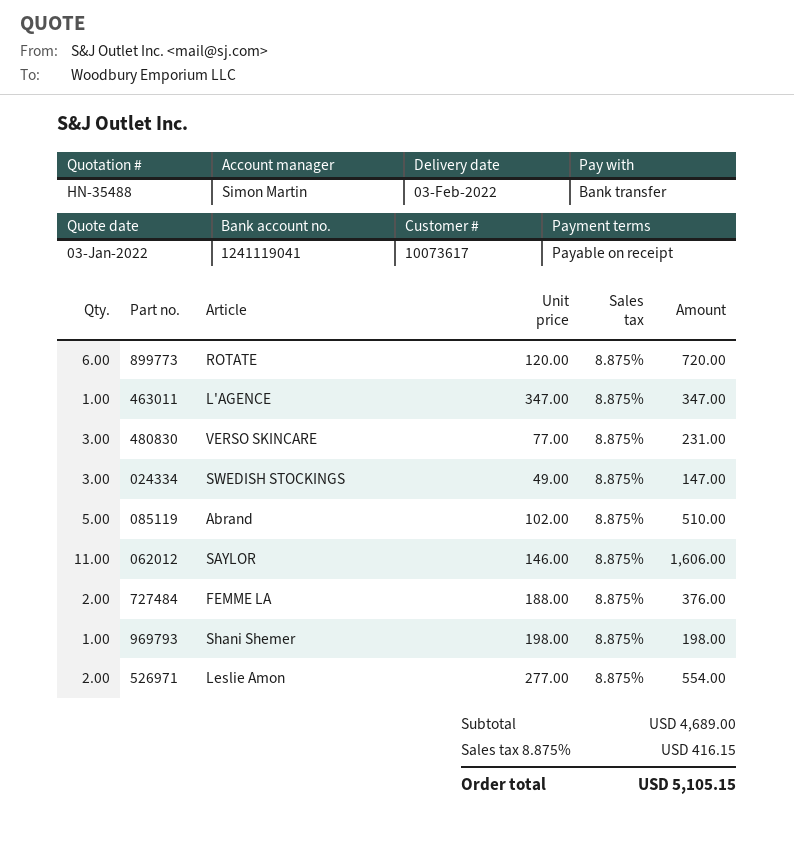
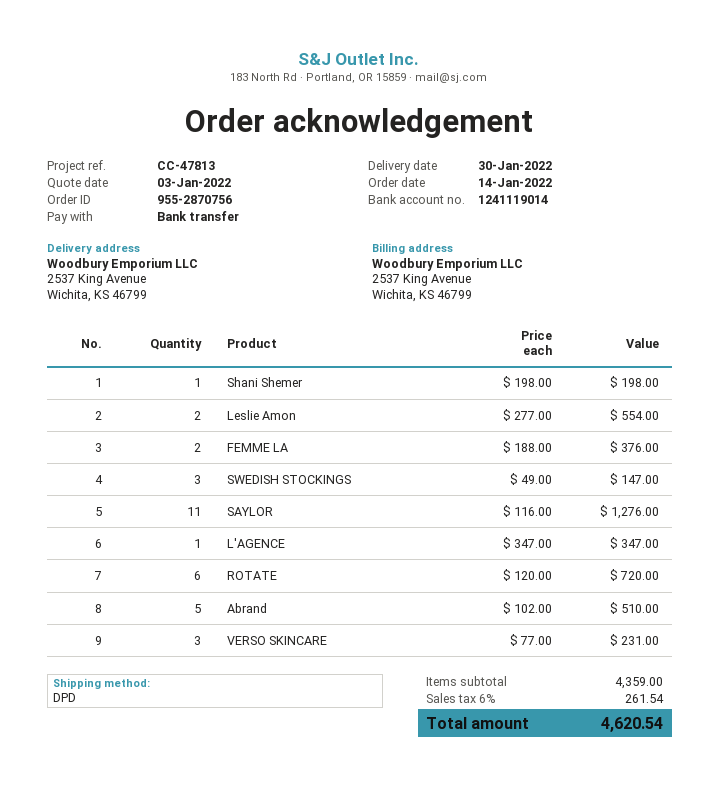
delivery date: 2022-02-03 -> 2022-01-30
bank account: 1241119041 -> 1241119014
SAYLOR: 11 x 146.00 = 1606.00 -> 11 x 116.00 = 1276.00
subtotal: 4689.00 -> 4359.00
tax: 8.875% = 416.15 -> 6% = 261.54
total: 5105.15 -> 4620.54

